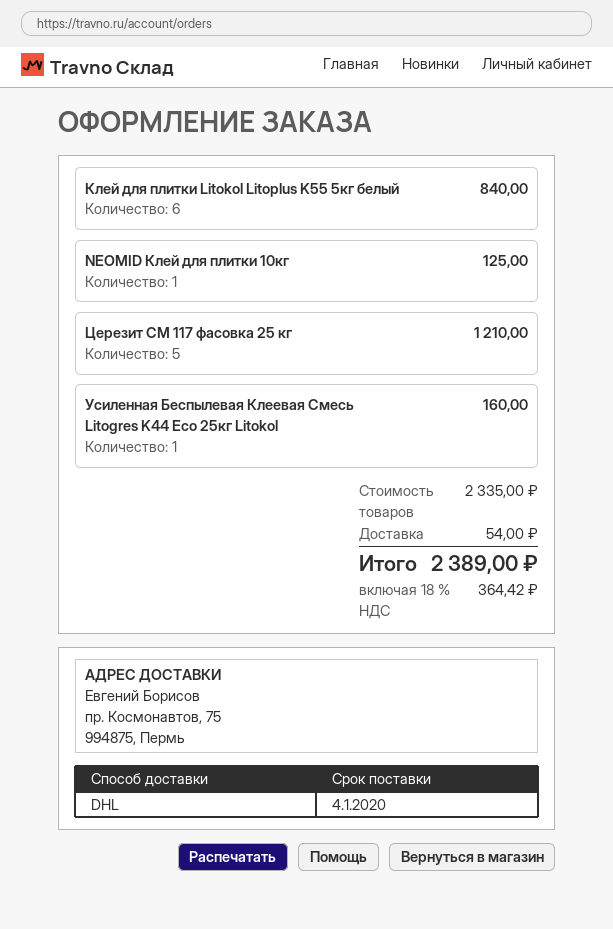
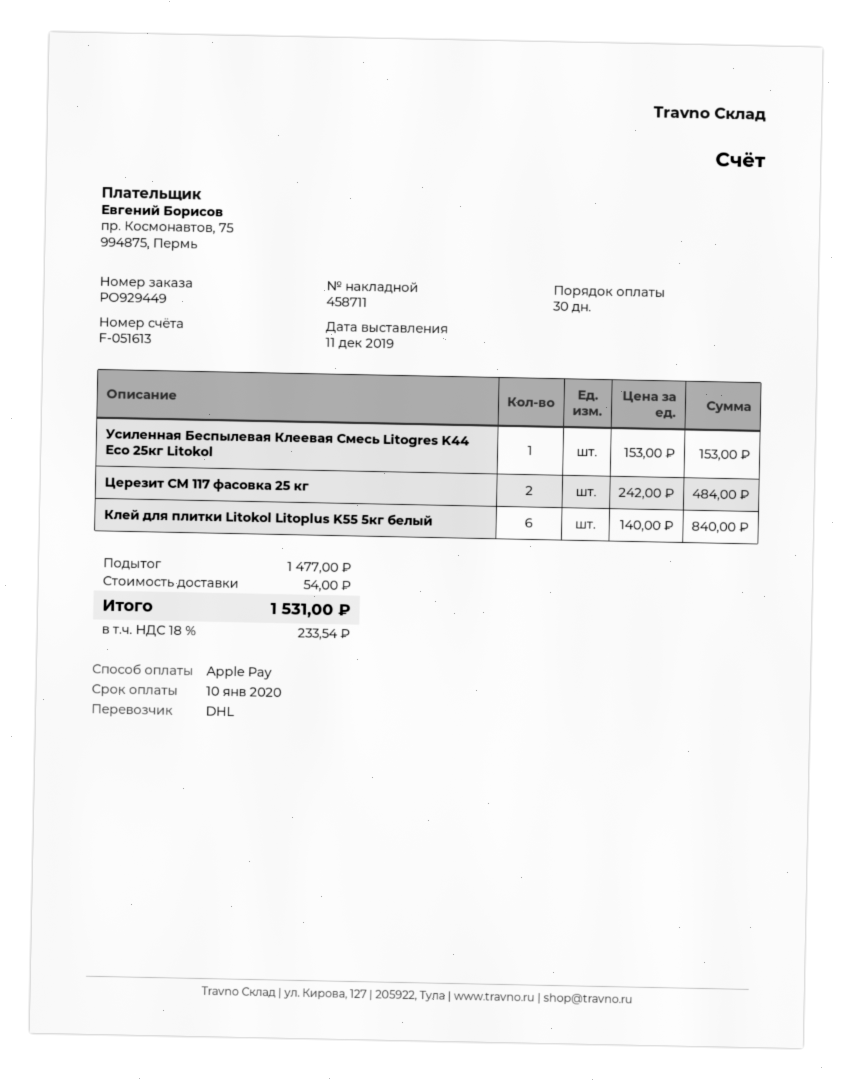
NEOMID Клей для плитки 10кг: 1 for 125.00 -> none
Церезит СМ 117 фасовка 25 кг: 5 for 1210.00 -> 2 for 484.00
Усиленная Беспылевая Клеевая Смесь Litogres K44 Eco 25кг Litokol: 1 for 160.00 -> 1 for 153.00
subtotal: 2335.00 -> 1477.00
tax: 18% = 364.42 -> 18% = 233.54
total: 2389.00 -> 1531.00

